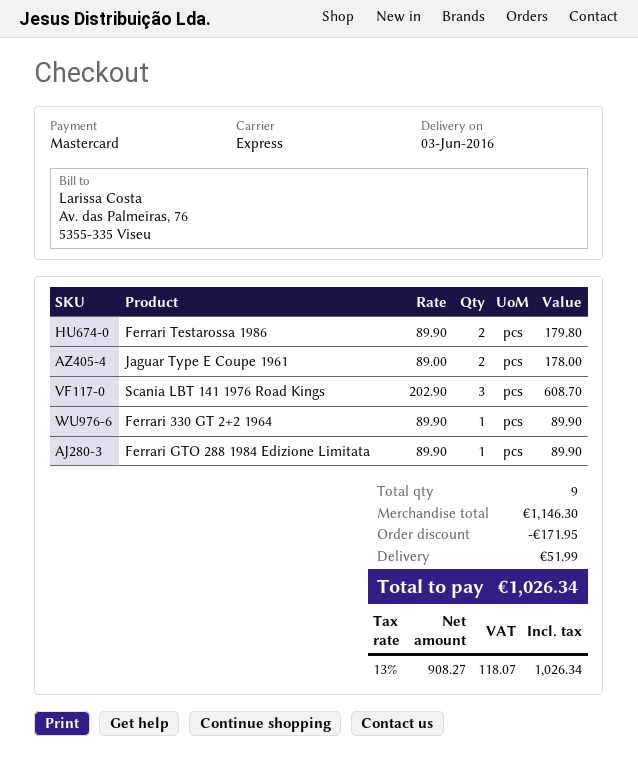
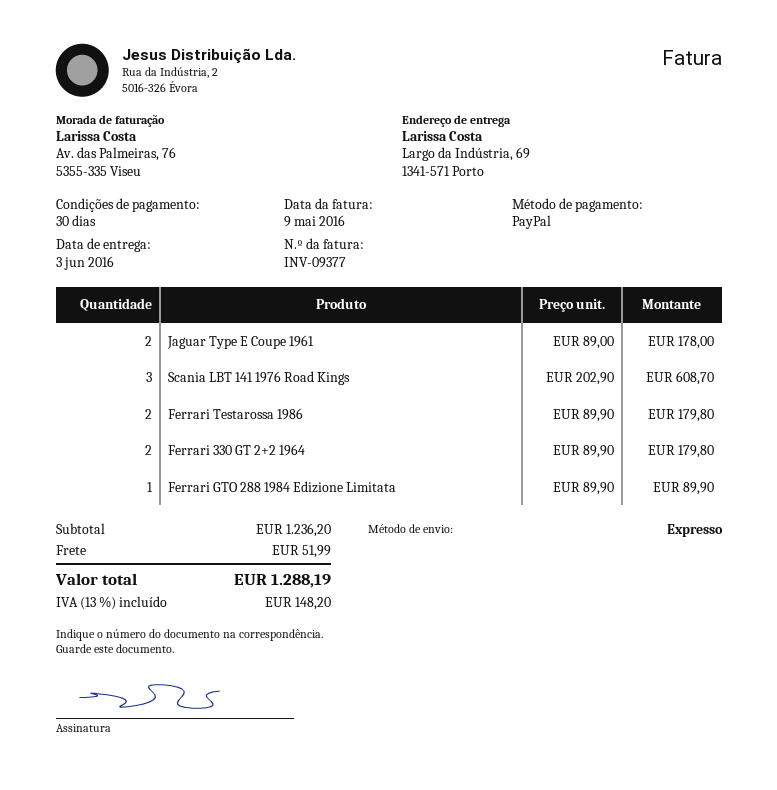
payment method: Mastercard -> PayPal
Ferrari 330 GT 2+2 1964: 1 x 89.90 = 89.90 -> 2 x 89.90 = 179.80
subtotal: 1146.30 -> 1236.20
discount: 171.95 -> none
tax: 13% = 118.07 -> 13% = 148.20
total: 1026.34 -> 1288.19

